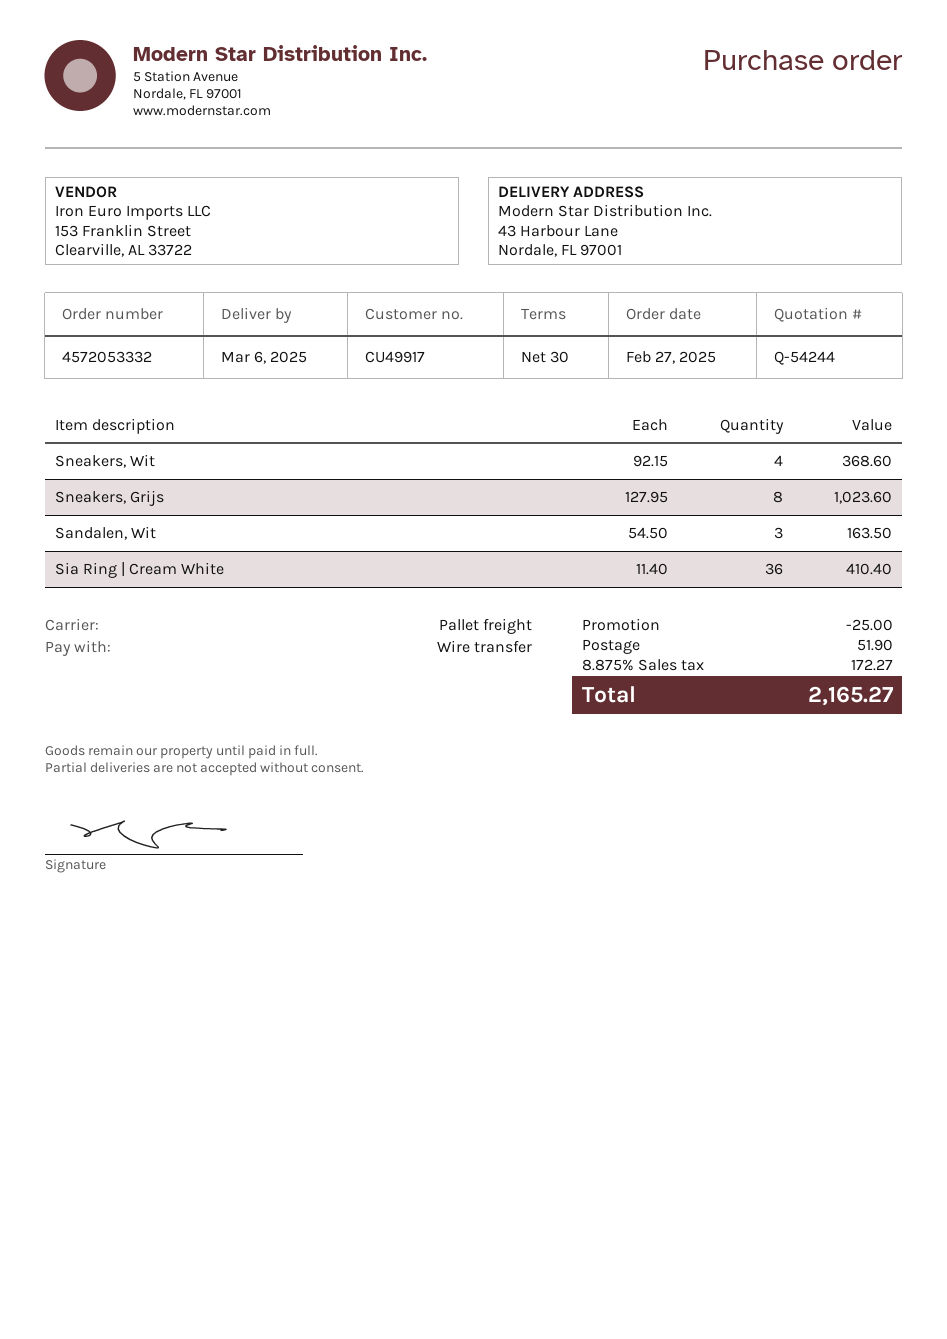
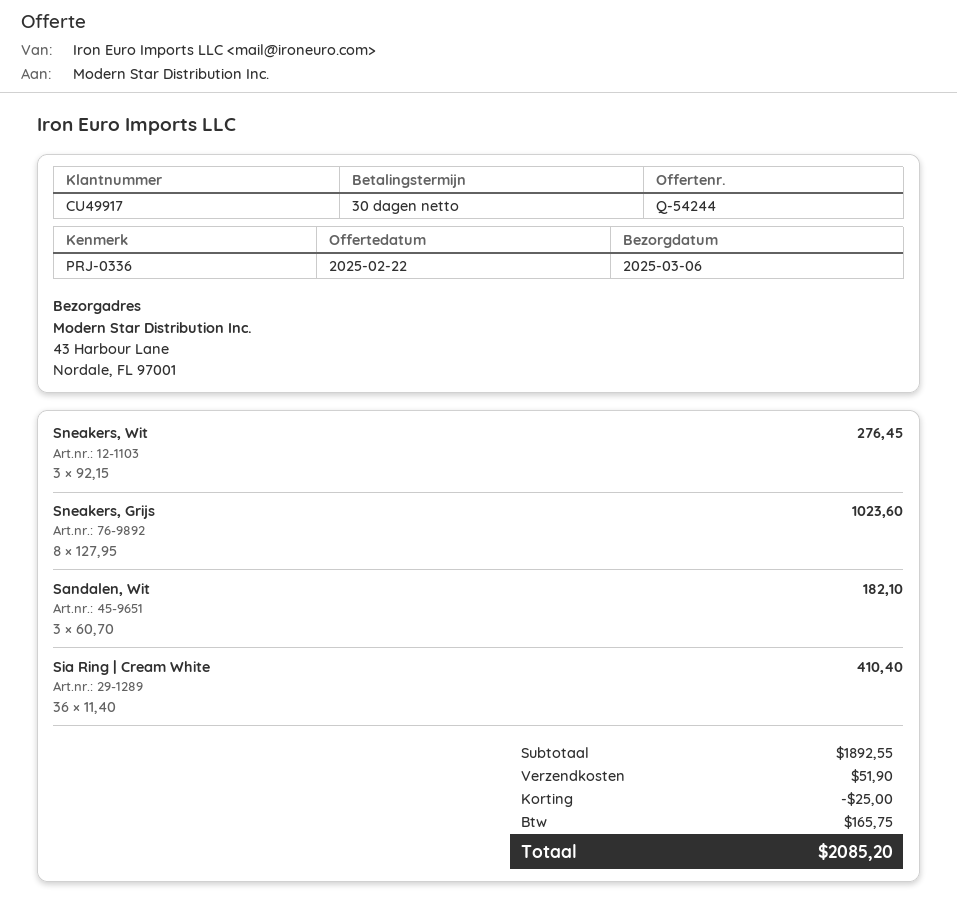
Sneakers, Wit: 4 x 92.15 = 368.60 -> 3 x 92.15 = 276.45
Sandalen, Wit: 3 x 54.50 = 163.50 -> 3 x 60.70 = 182.10
tax: 172.27 -> 165.75
total: 2165.27 -> 2085.20

